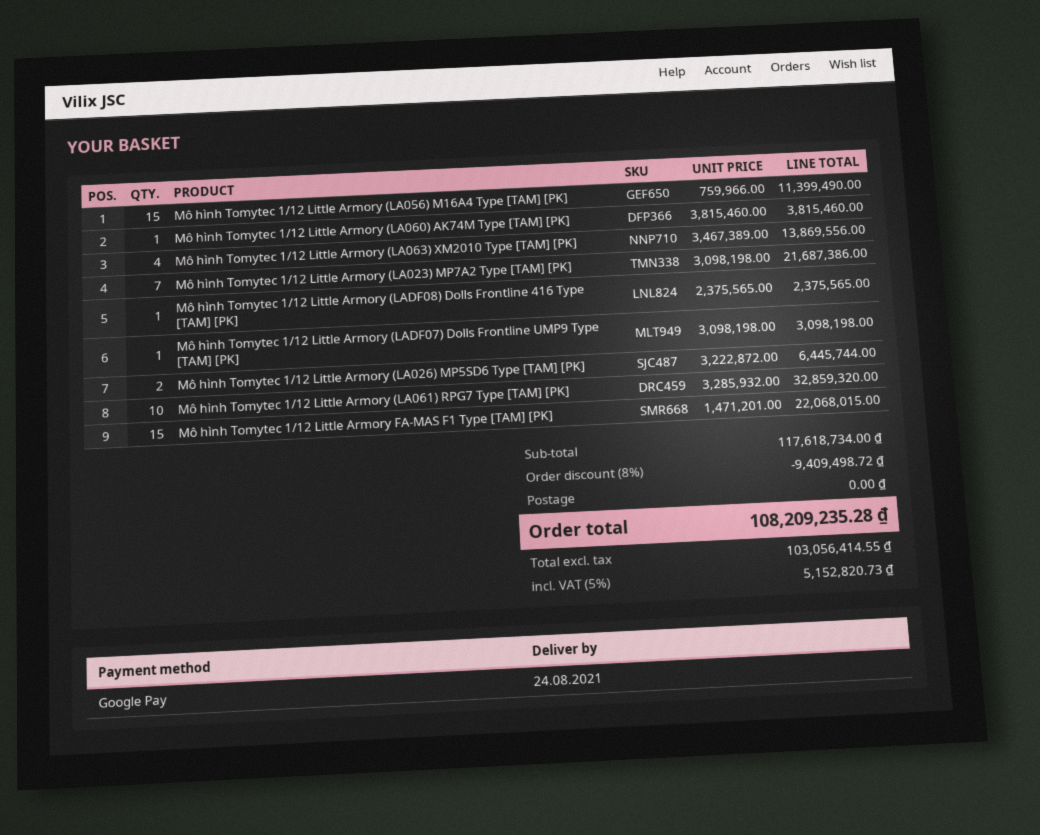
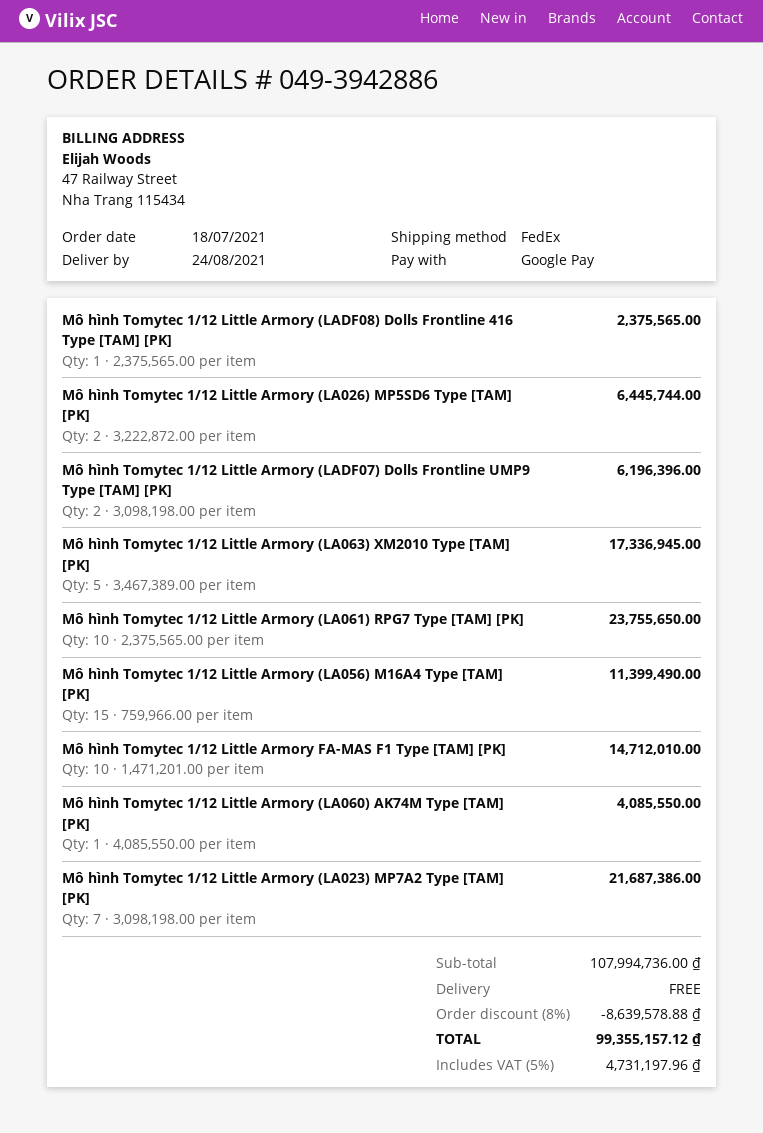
Mô hình Tomytec 1/12 Little Armory (LA060) AK74M Type [TAM] [PK]: 1 x 3815460.00 = 3815460.00 -> 1 x 4085550.00 = 4085550.00
Mô hình Tomytec 1/12 Little Armory (LA063) XM2010 Type [TAM] [PK]: 4 x 3467389.00 = 13869556.00 -> 5 x 3467389.00 = 17336945.00
Mô hình Tomytec 1/12 Little Armory (LADF07) Dolls Frontline UMP9 Type [TAM] [PK]: 1 x 3098198.00 = 3098198.00 -> 2 x 3098198.00 = 6196396.00
Mô hình Tomytec 1/12 Little Armory (LA061) RPG7 Type [TAM] [PK]: 10 x 3285932.00 = 32859320.00 -> 10 x 2375565.00 = 23755650.00
Mô hình Tomytec 1/12 Little Armory FA-MAS F1 Type [TAM] [PK]: 15 x 1471201.00 = 22068015.00 -> 10 x 1471201.00 = 14712010.00
subtotal: 117618734.00 -> 107994736.00
discount: 8% = 9409498.72 -> 8% = 8639578.88
tax: 5% = 5152820.73 -> 5% = 4731197.96
total: 108209235.28 -> 99355157.12

